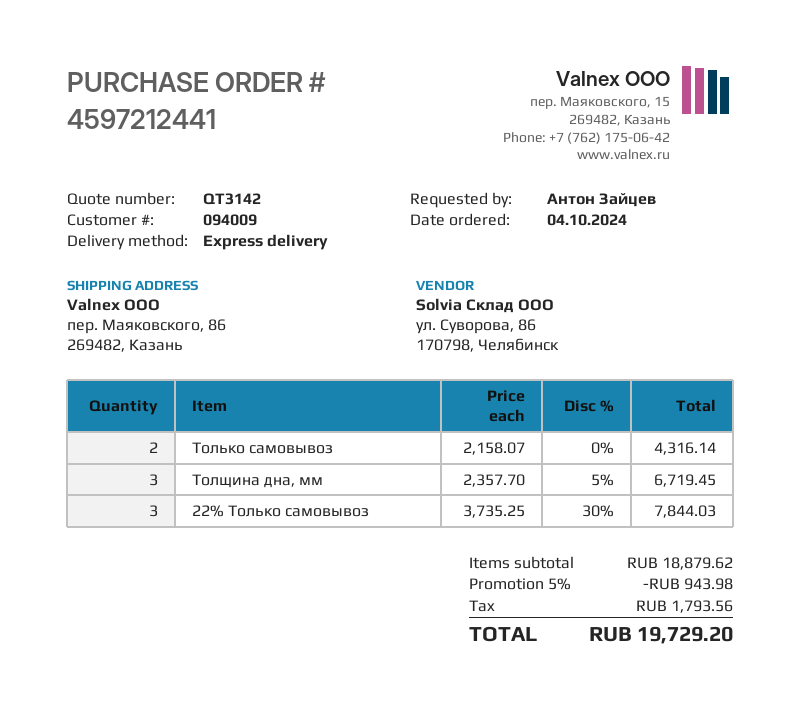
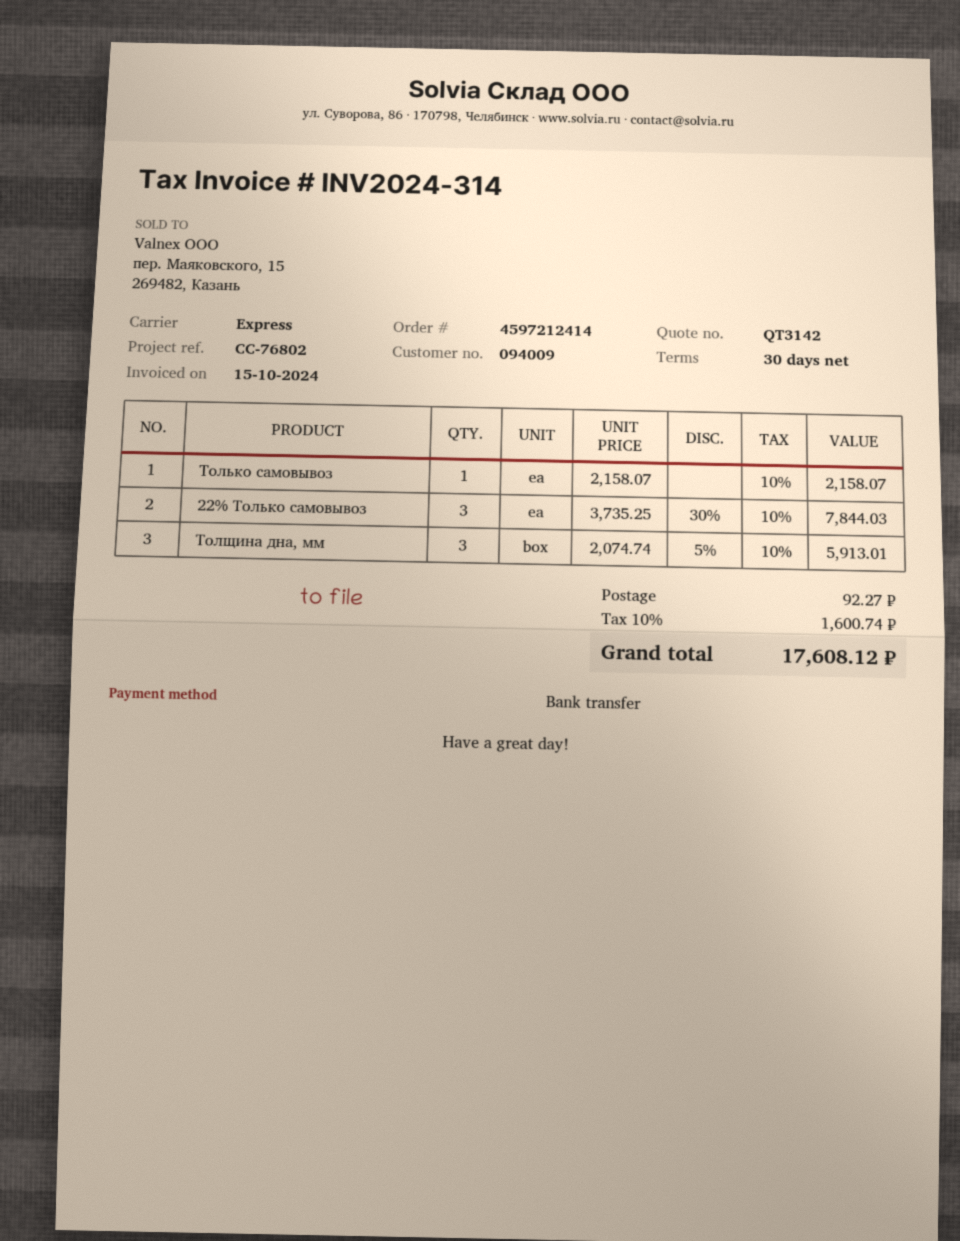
order number: 4597212441 -> 4597212414
Только самовывоз: 2 x 2158.07 = 4316.14 -> 1 x 2158.07 = 2158.07
Толщина дна, мм: 3 x 2357.70 - 5% = 6719.45 -> 3 x 2074.74 - 5% = 5913.01
discount: 5% = 943.98 -> none
shipping: none -> 92.27
tax: 1793.56 -> 1600.74
total: 19729.20 -> 17608.12

